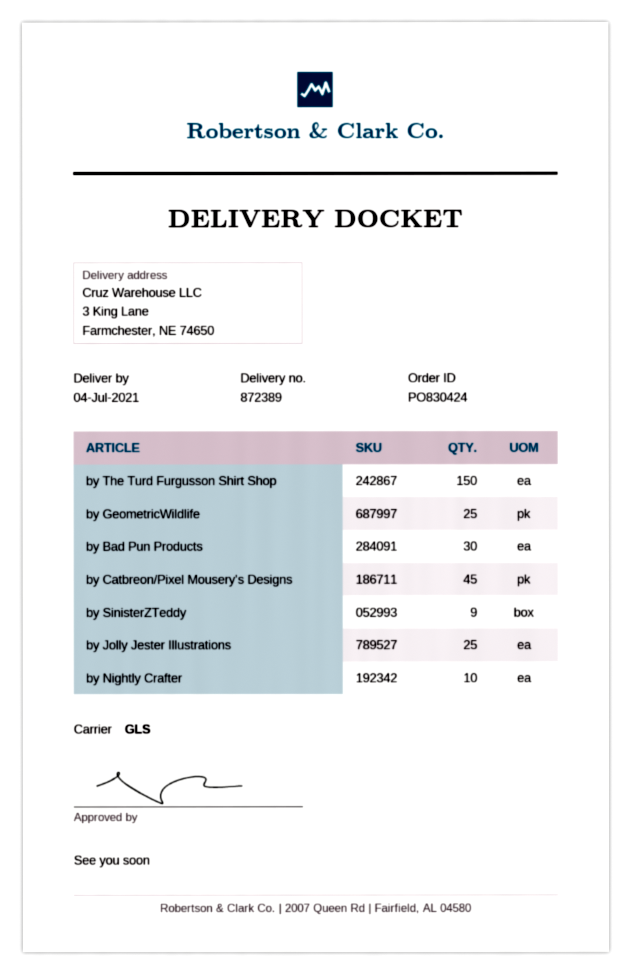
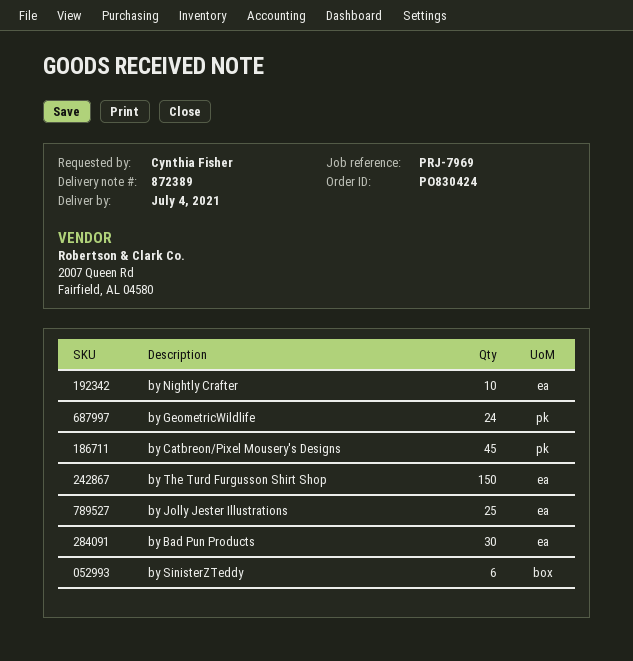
by GeometricWildlife: 25 -> 24
by SinisterZTeddy: 9 -> 6

